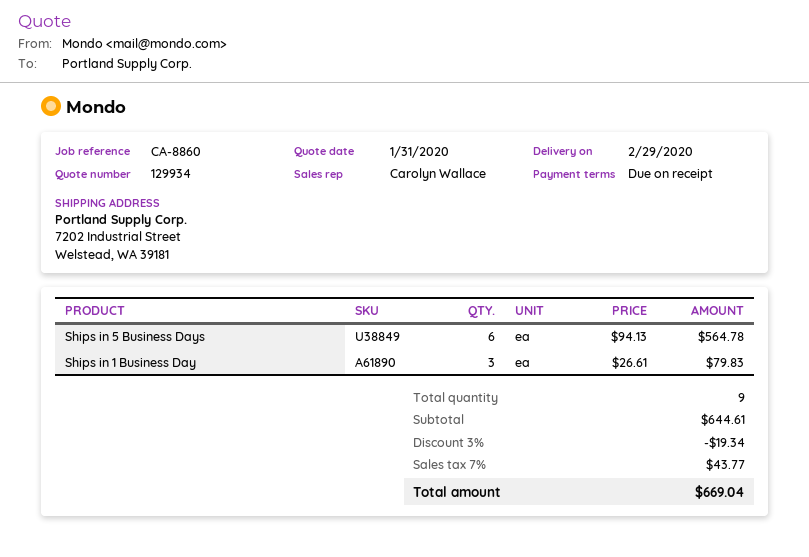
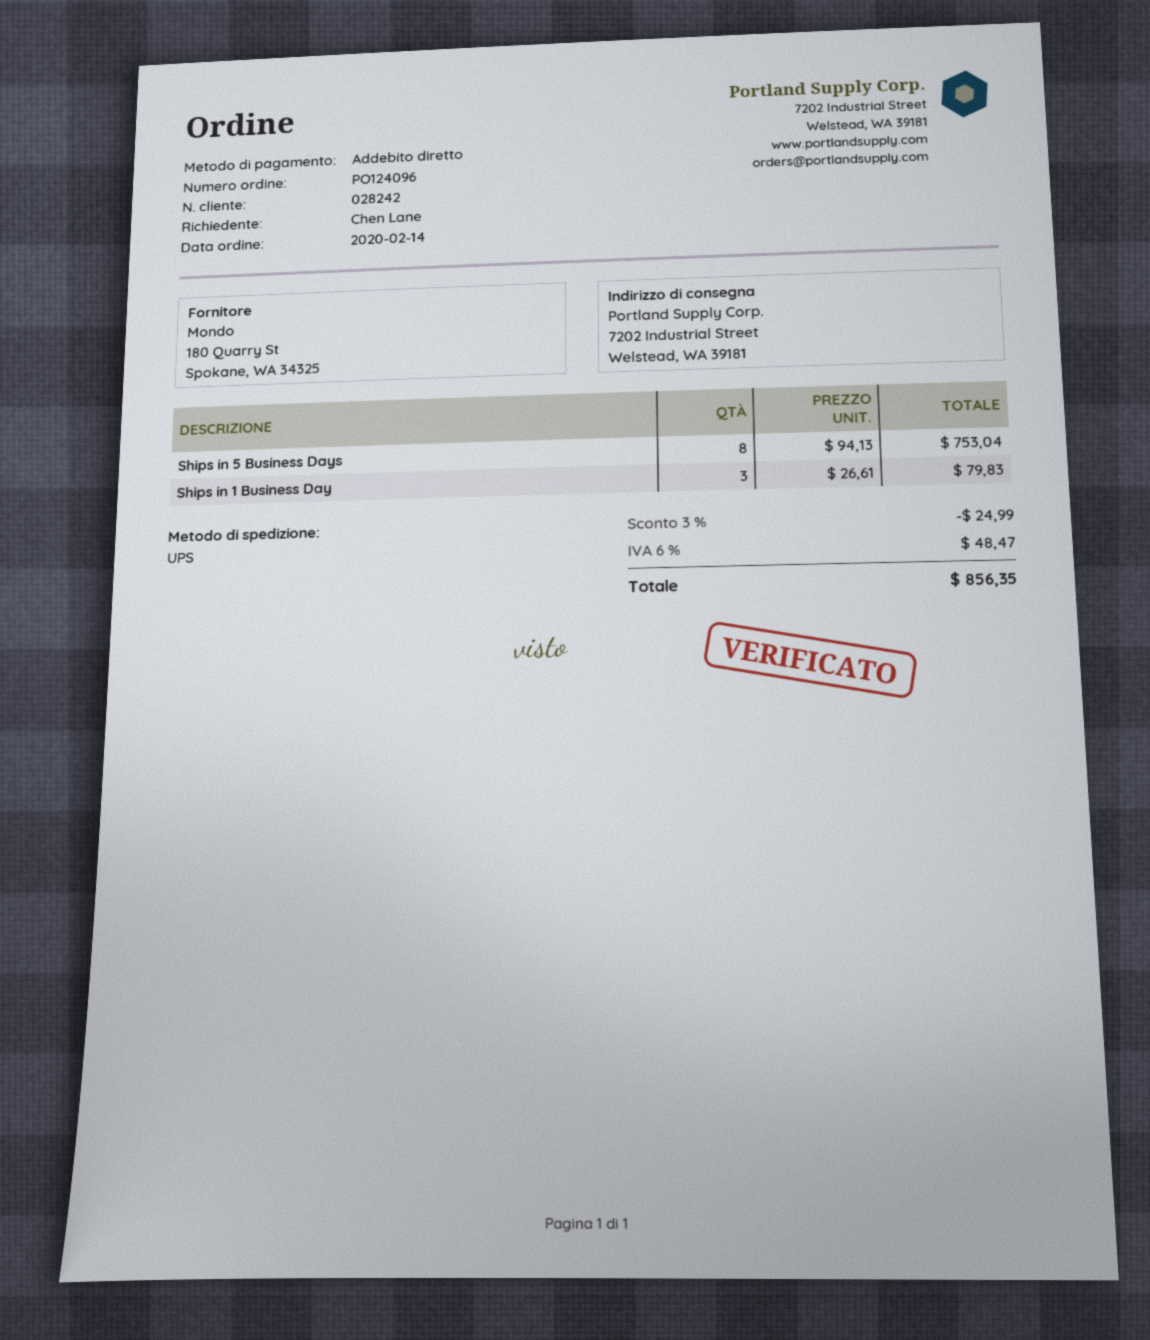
Ships in 5 Business Days: 6 x 94.13 = 564.78 -> 8 x 94.13 = 753.04
discount: 3% = 19.34 -> 3% = 24.99
tax: 7% = 43.77 -> 6% = 48.47
total: 669.04 -> 856.35

